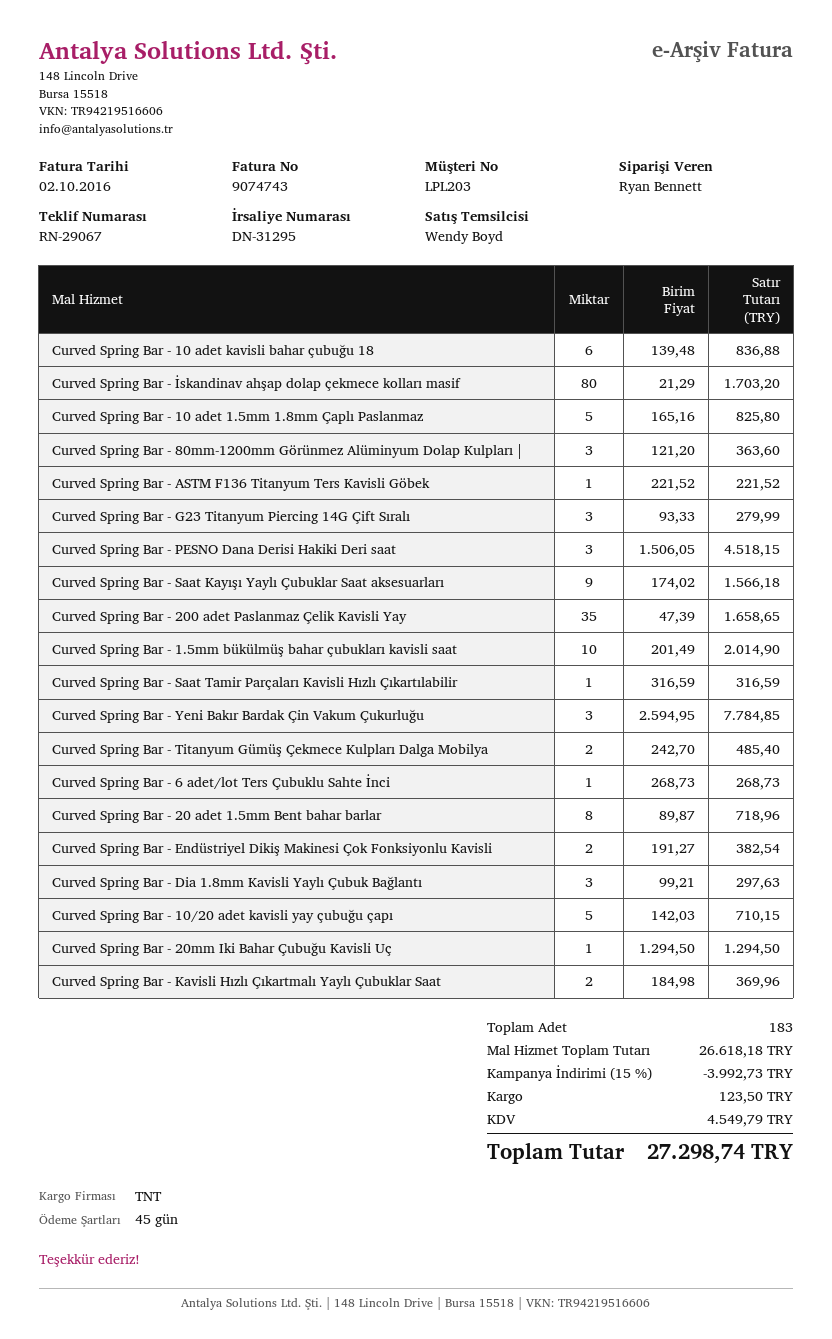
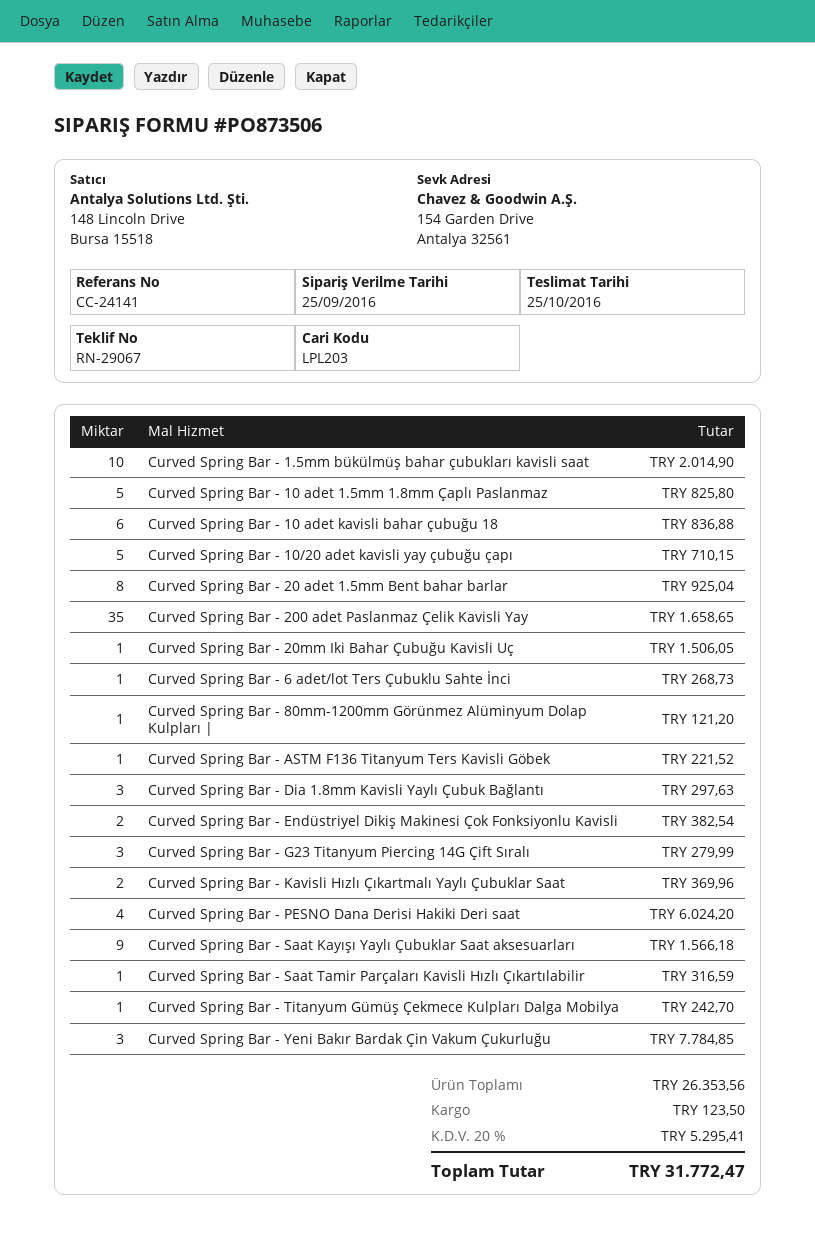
Curved Spring Bar - İskandinav ahşap dolap çekmece kolları masif: 80 for 1703.20 -> none
Curved Spring Bar - 80mm-1200mm Görünmez Alüminyum Dolap Kulpları |: 3 for 363.60 -> 1 for 121.20
Curved Spring Bar - PESNO Dana Derisi Hakiki Deri saat: 3 for 4518.15 -> 4 for 6024.20
Curved Spring Bar - Titanyum Gümüş Çekmece Kulpları Dalga Mobilya: 2 for 485.40 -> 1 for 242.70
Curved Spring Bar - 20 adet 1.5mm Bent bahar barlar: 8 for 718.96 -> 8 for 925.04
Curved Spring Bar - 20mm Iki Bahar Çubuğu Kavisli Uç: 1 for 1294.50 -> 1 for 1506.05
subtotal: 26618.18 -> 26353.56
discount: 15% = 3992.73 -> none
tax: 4549.79 -> 5295.41
total: 27298.74 -> 31772.47

